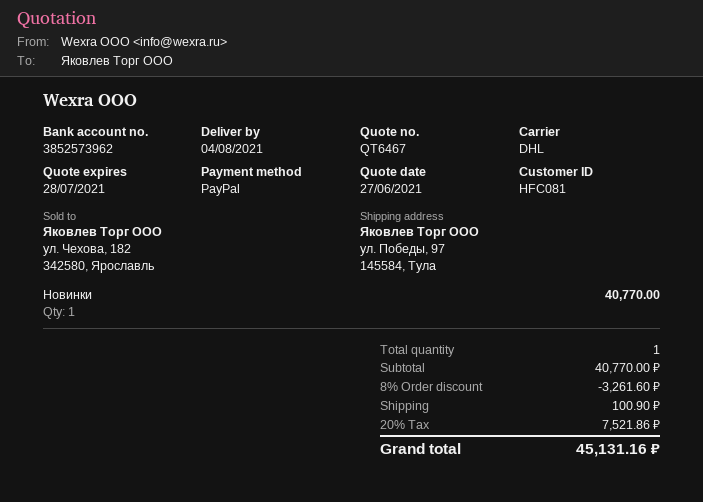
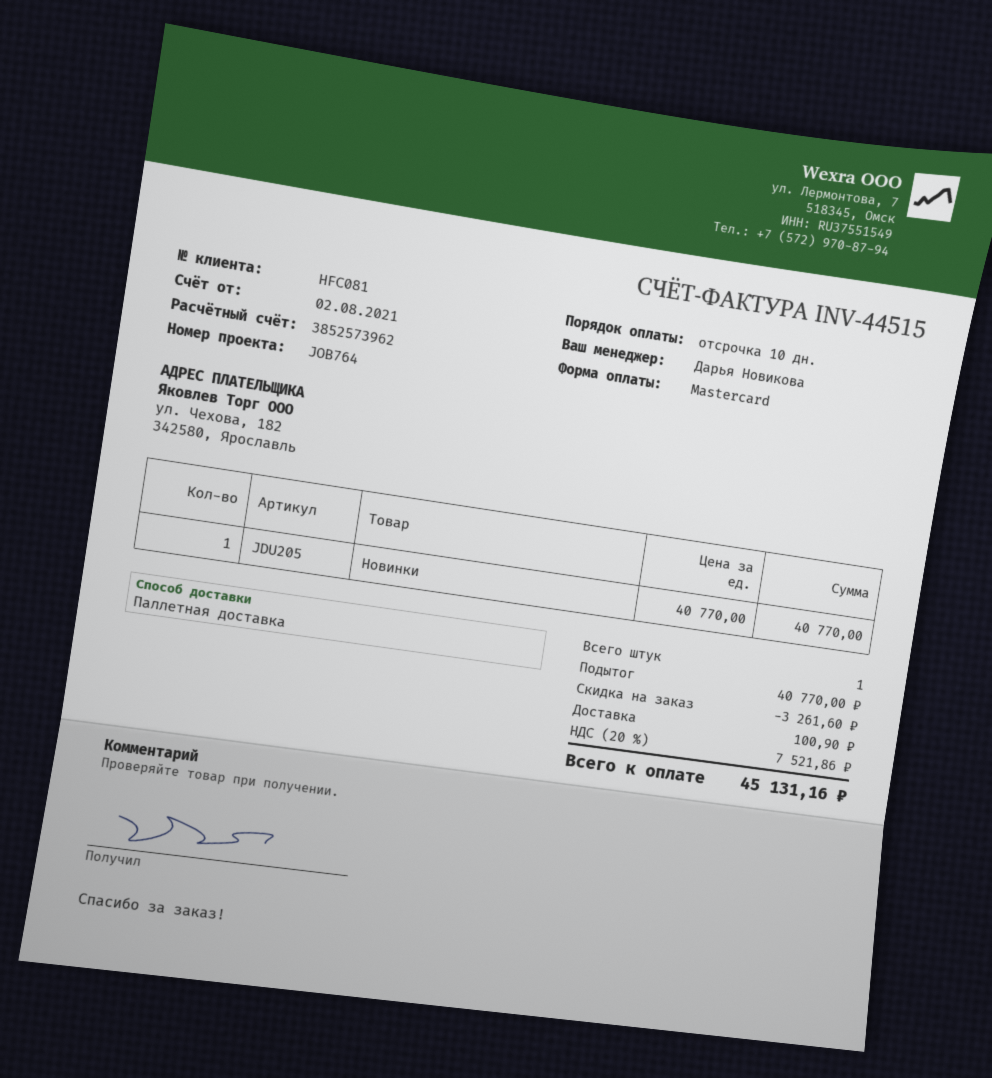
payment method: PayPal -> Mastercard
shipping method: DHL -> pallet freight

